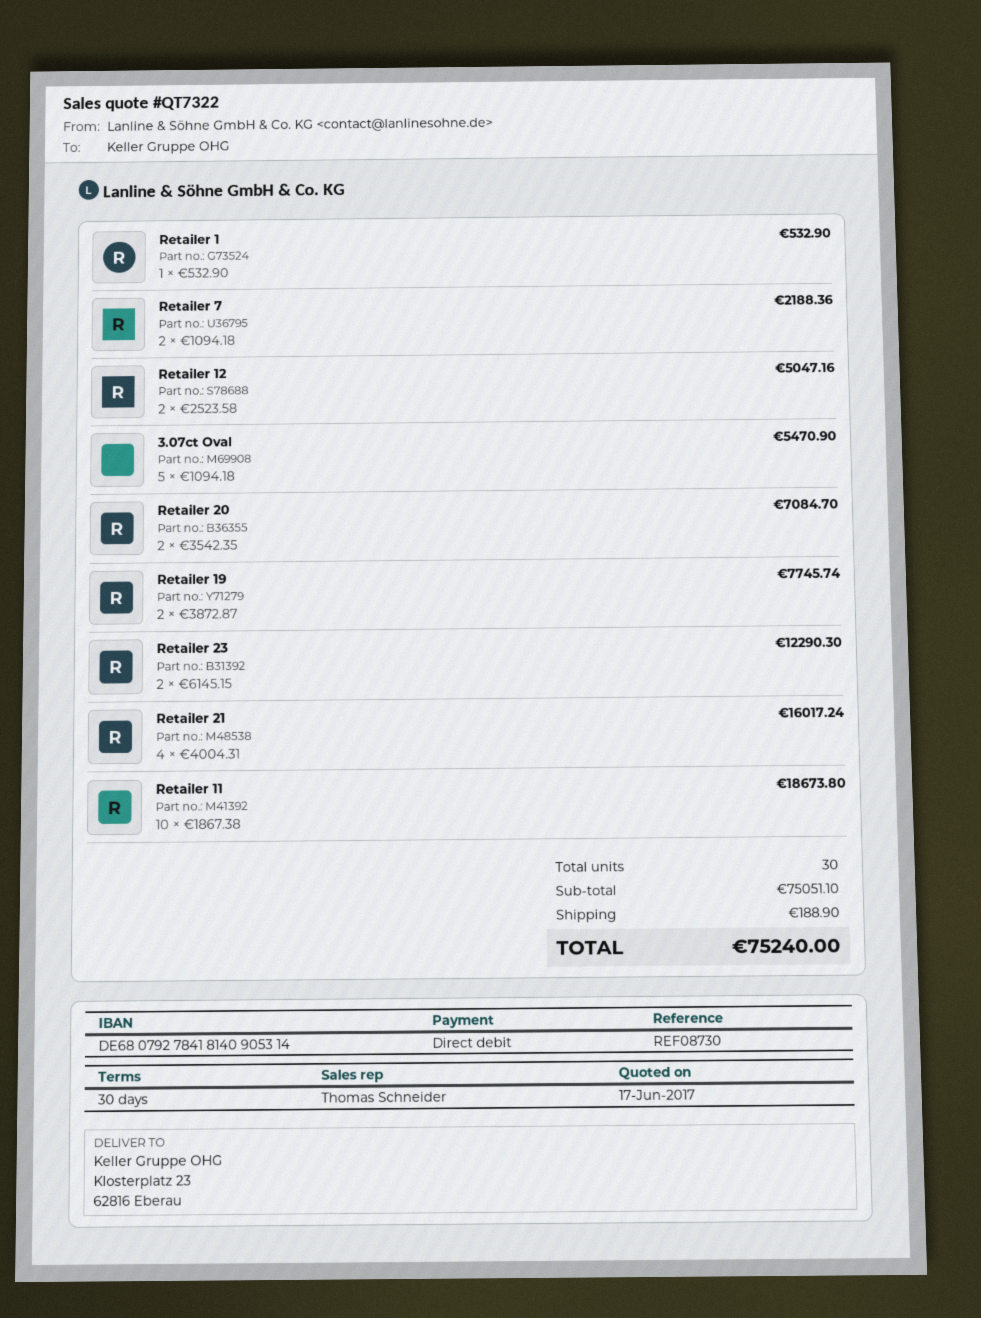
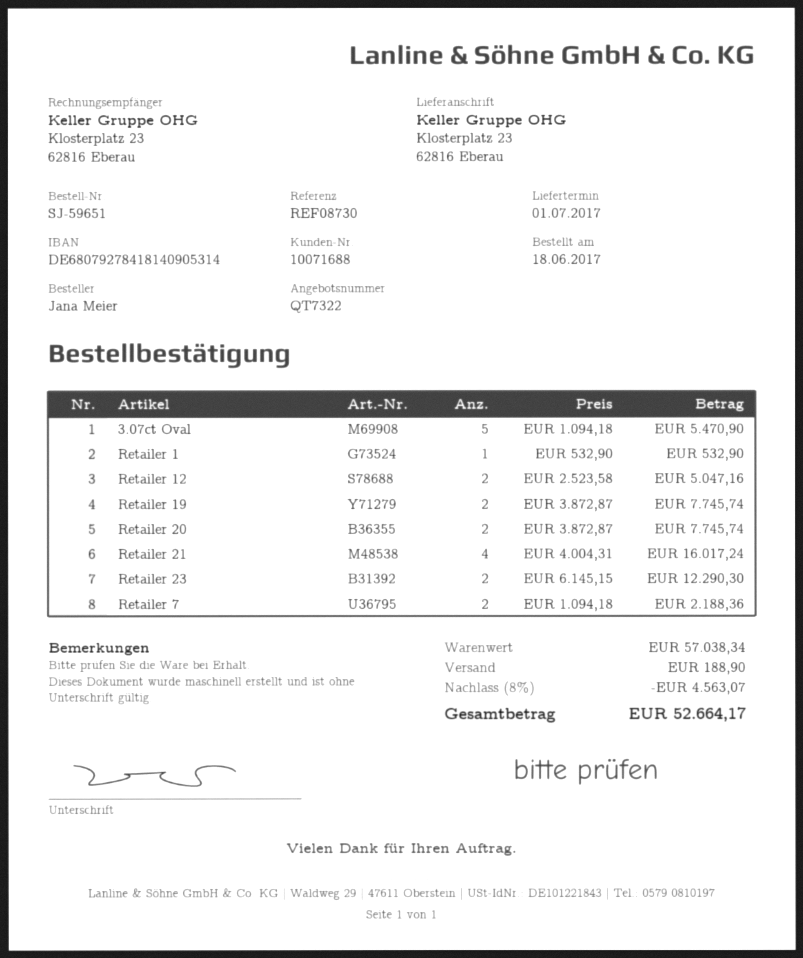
Retailer 20: 2 x 3542.35 = 7084.70 -> 2 x 3872.87 = 7745.74
Retailer 11: 10 x 1867.38 = 18673.80 -> none
subtotal: 75051.10 -> 57038.34
discount: none -> 8% = 4563.07
total: 75240.00 -> 52664.17

